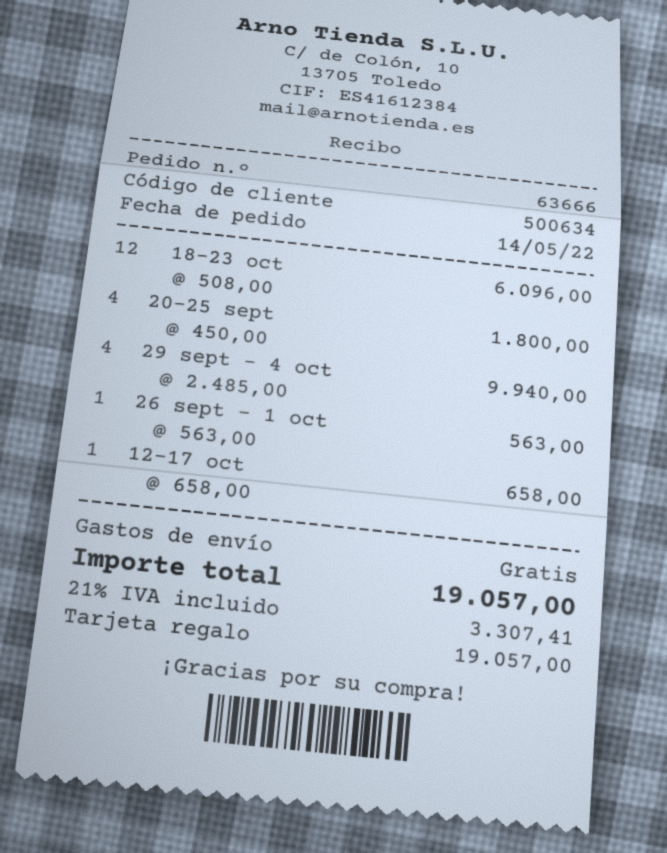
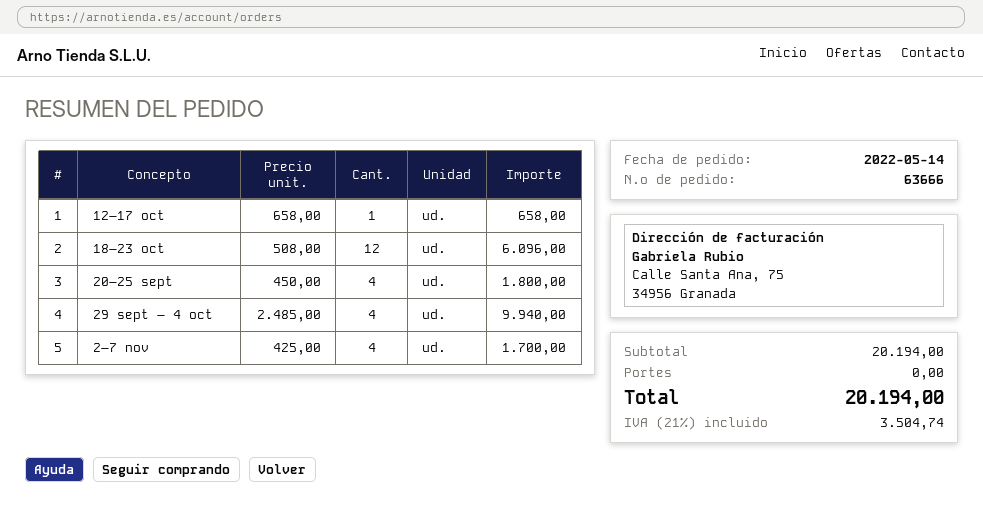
26 sept – 1 oct: 1 x 563.00 = 563.00 -> none
2–7 nov: none -> 4 x 425.00 = 1700.00
tax: 21% = 3307.41 -> 21% = 3504.74
total: 19057.00 -> 20194.00

